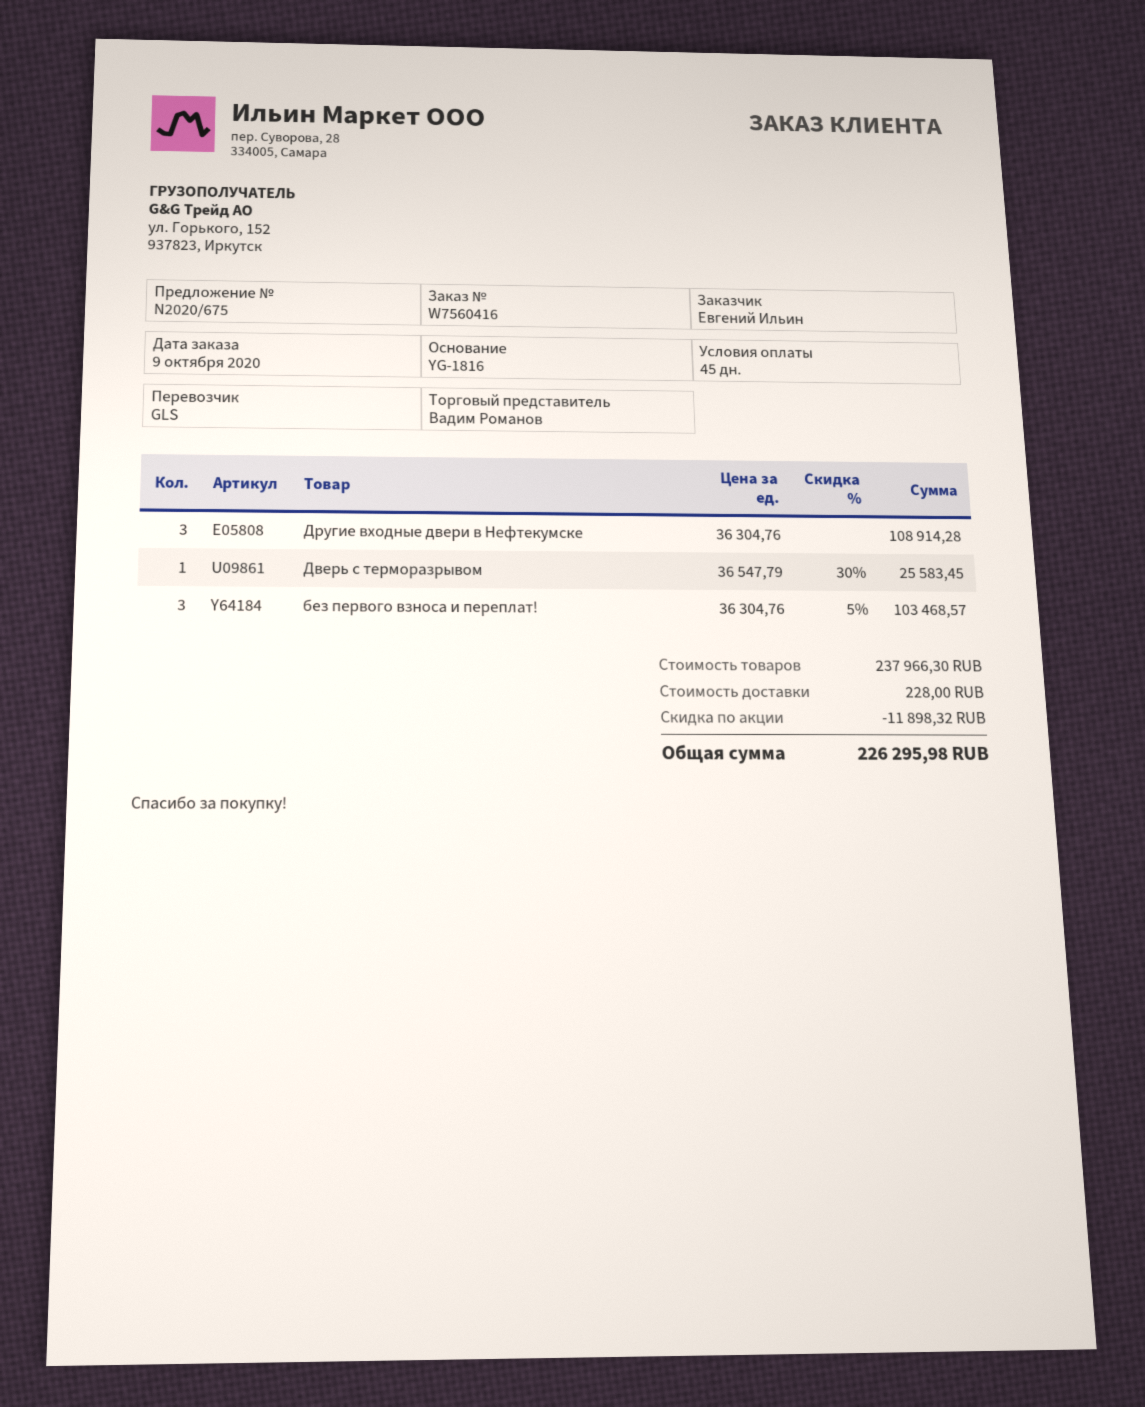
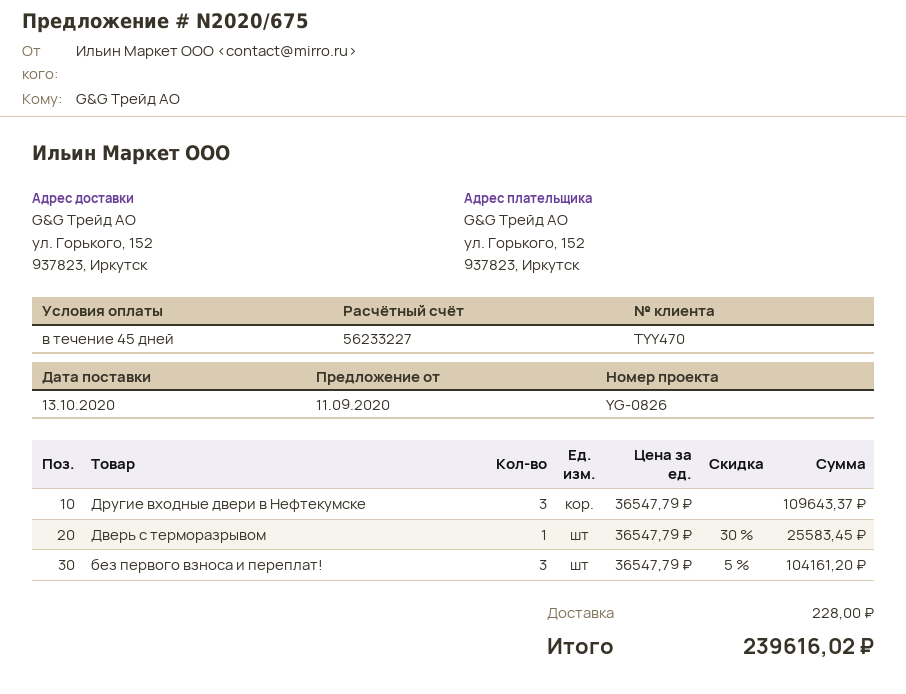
reference: YG-1816 -> YG-0826
Другие входные двери в Нефтекумске: 3 x 36304.76 = 108914.28 -> 3 x 36547.79 = 109643.37
без первого взноса и переплат!: 3 x 36304.76 - 5% = 103468.57 -> 3 x 36547.79 - 5% = 104161.20
discount: 11898.32 -> none
total: 226295.98 -> 239616.02

